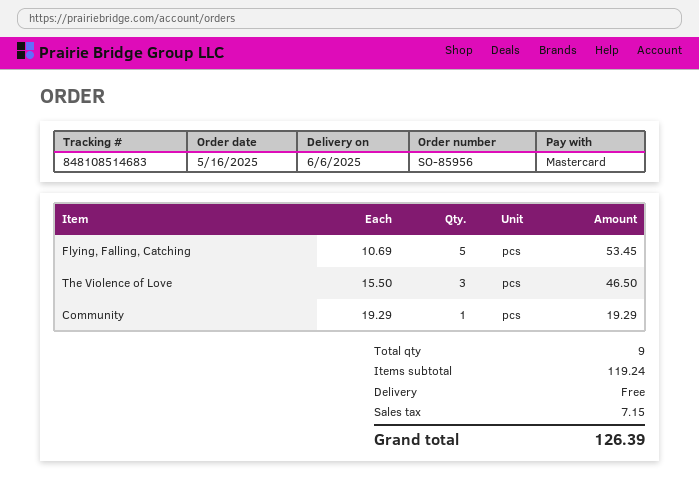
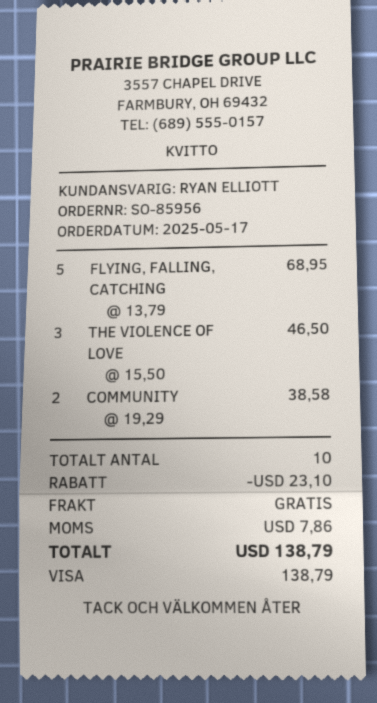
order date: 2025-05-16 -> 2025-05-17
payment method: Mastercard -> Visa
Flying, Falling, Catching: 5 x 10.69 = 53.45 -> 5 x 13.79 = 68.95
Community: 1 x 19.29 = 19.29 -> 2 x 19.29 = 38.58
total quantity: 9 -> 10
discount: none -> 23.10
tax: 7.15 -> 7.86
total: 126.39 -> 138.79

